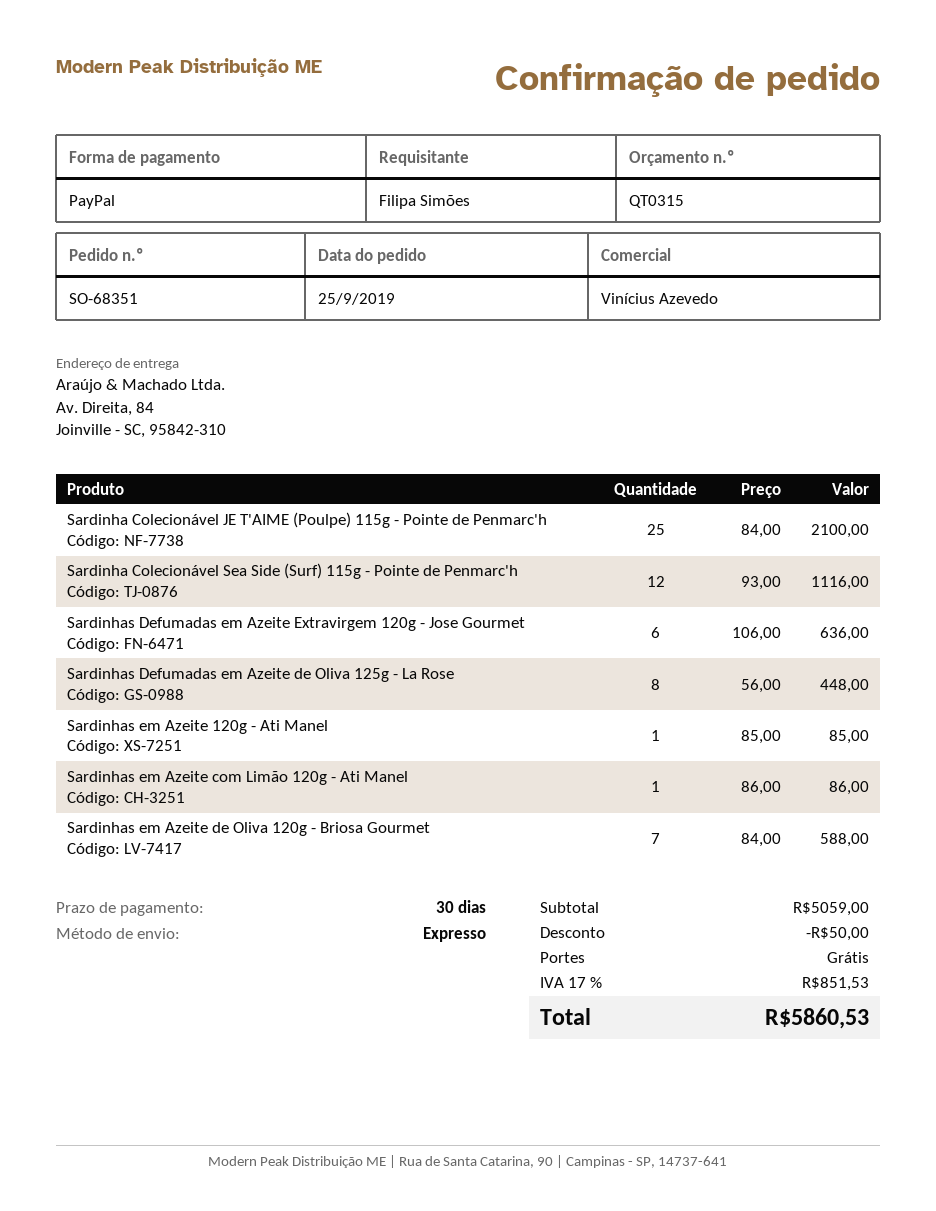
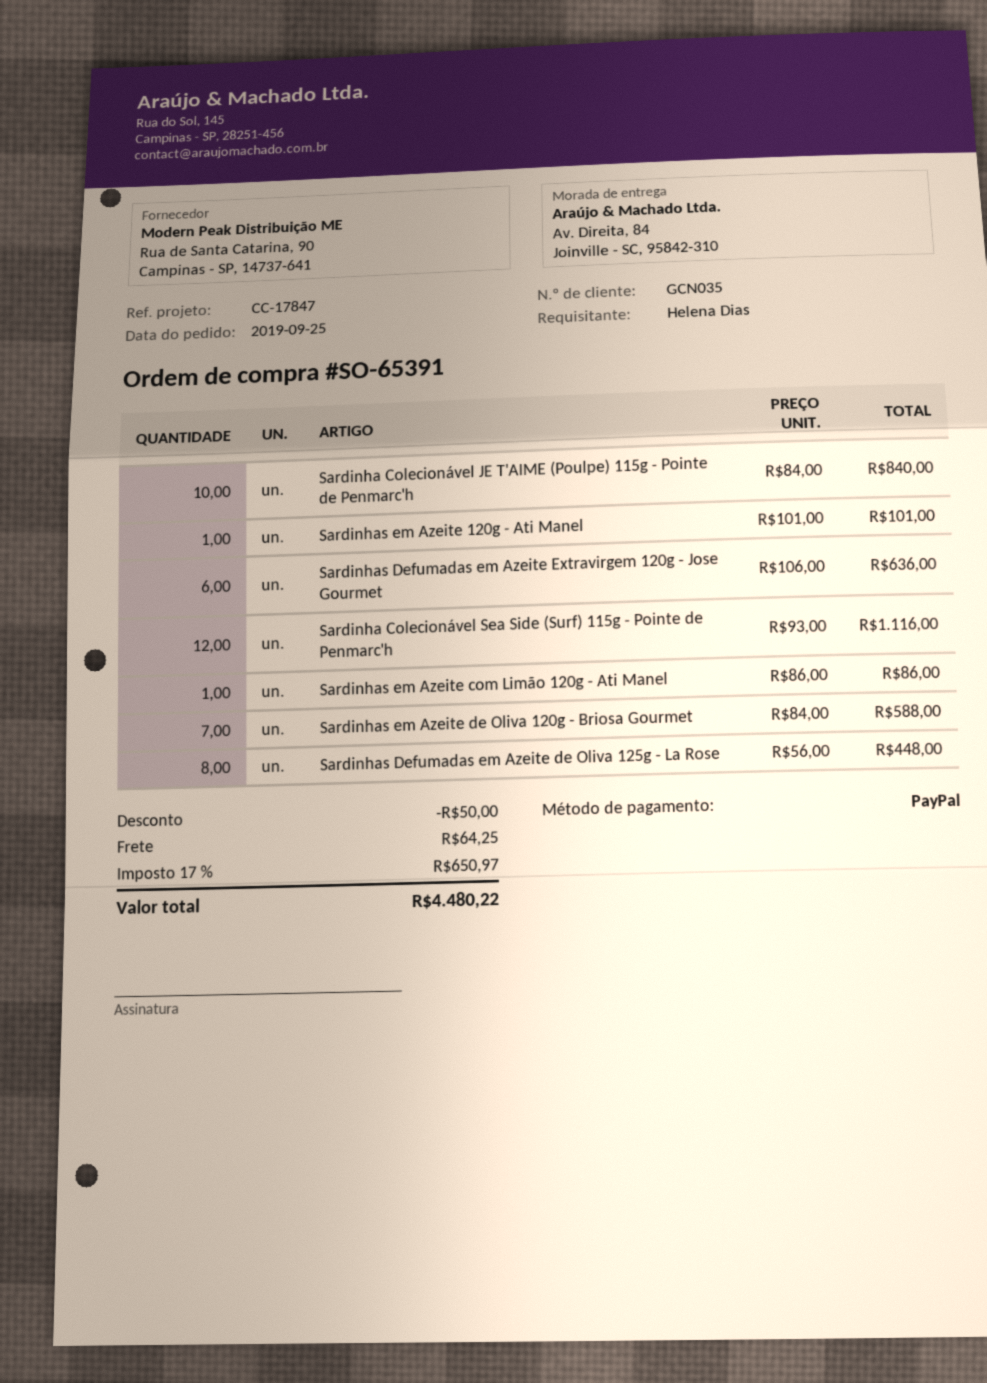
order number: SO-68351 -> SO-65391
ordered by: Filipa Simões -> Helena Dias
Sardinha Colecionável JE T'AIME (Poulpe) 115g - Pointe de Penmarc'h: 25 x 84.00 = 2100.00 -> 10 x 84.00 = 840.00
Sardinhas em Azeite 120g - Ati Manel: 1 x 85.00 = 85.00 -> 1 x 101.00 = 101.00
shipping: 0.00 -> 64.25
tax: 17% = 851.53 -> 17% = 650.97
total: 5860.53 -> 4480.22

